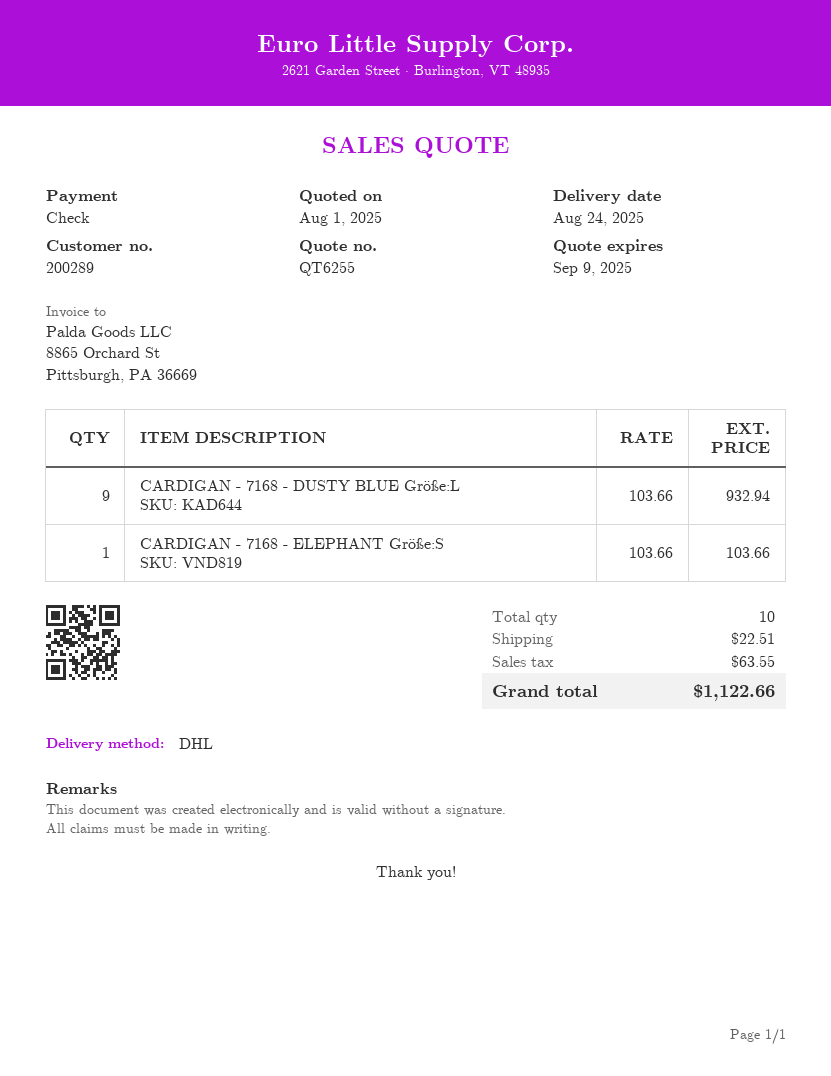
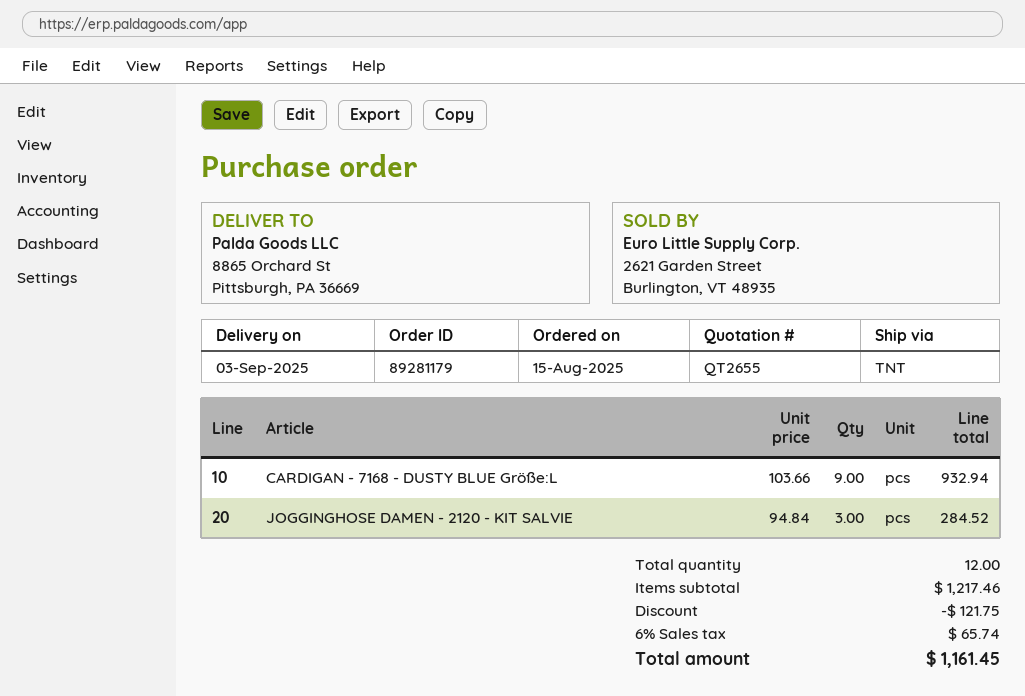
quote number: QT6255 -> QT2655
delivery date: 2025-08-24 -> 2025-09-03
shipping method: DHL -> TNT
CARDIGAN - 7168 - ELEPHANT Größe:S: 1 x 103.66 = 103.66 -> none
JOGGINGHOSE DAMEN - 2120 - KIT SALVIE: none -> 3 x 94.84 = 284.52
total quantity: 10 -> 12
discount: none -> 121.75
shipping: 22.51 -> none
tax: 63.55 -> 65.74
total: 1122.66 -> 1161.45

